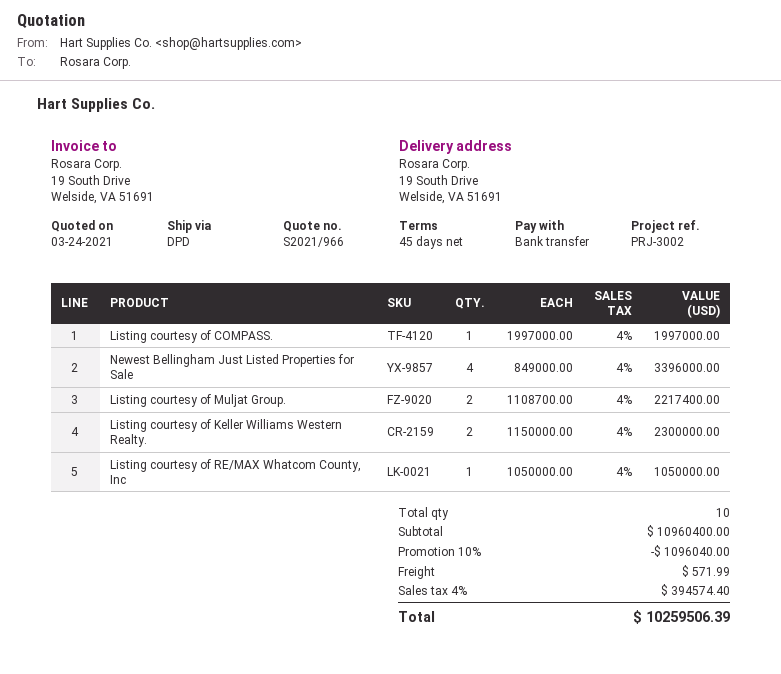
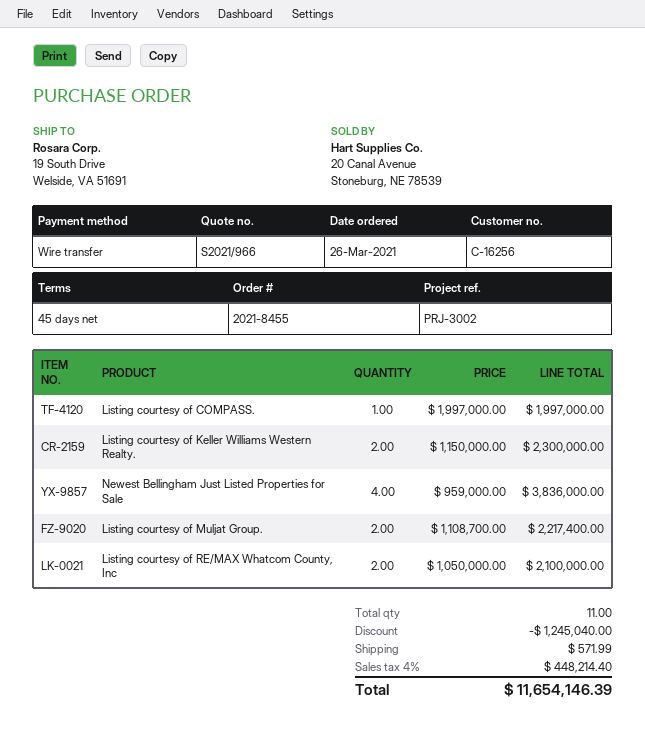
Newest Bellingham Just Listed Properties for Sale: 4 x 849000.00 = 3396000.00 -> 4 x 959000.00 = 3836000.00
Listing courtesy of RE/MAX Whatcom County, Inc: 1 x 1050000.00 = 1050000.00 -> 2 x 1050000.00 = 2100000.00
total quantity: 10 -> 11
discount: 1096040.00 -> 1245040.00
tax: 4% = 394574.40 -> 4% = 448214.40
total: 10259506.39 -> 11654146.39

